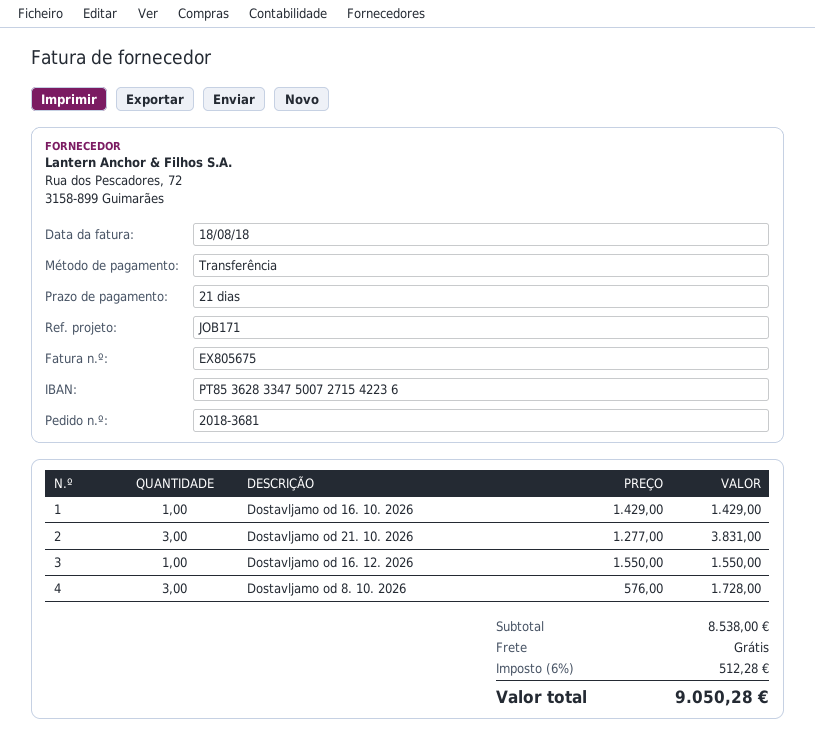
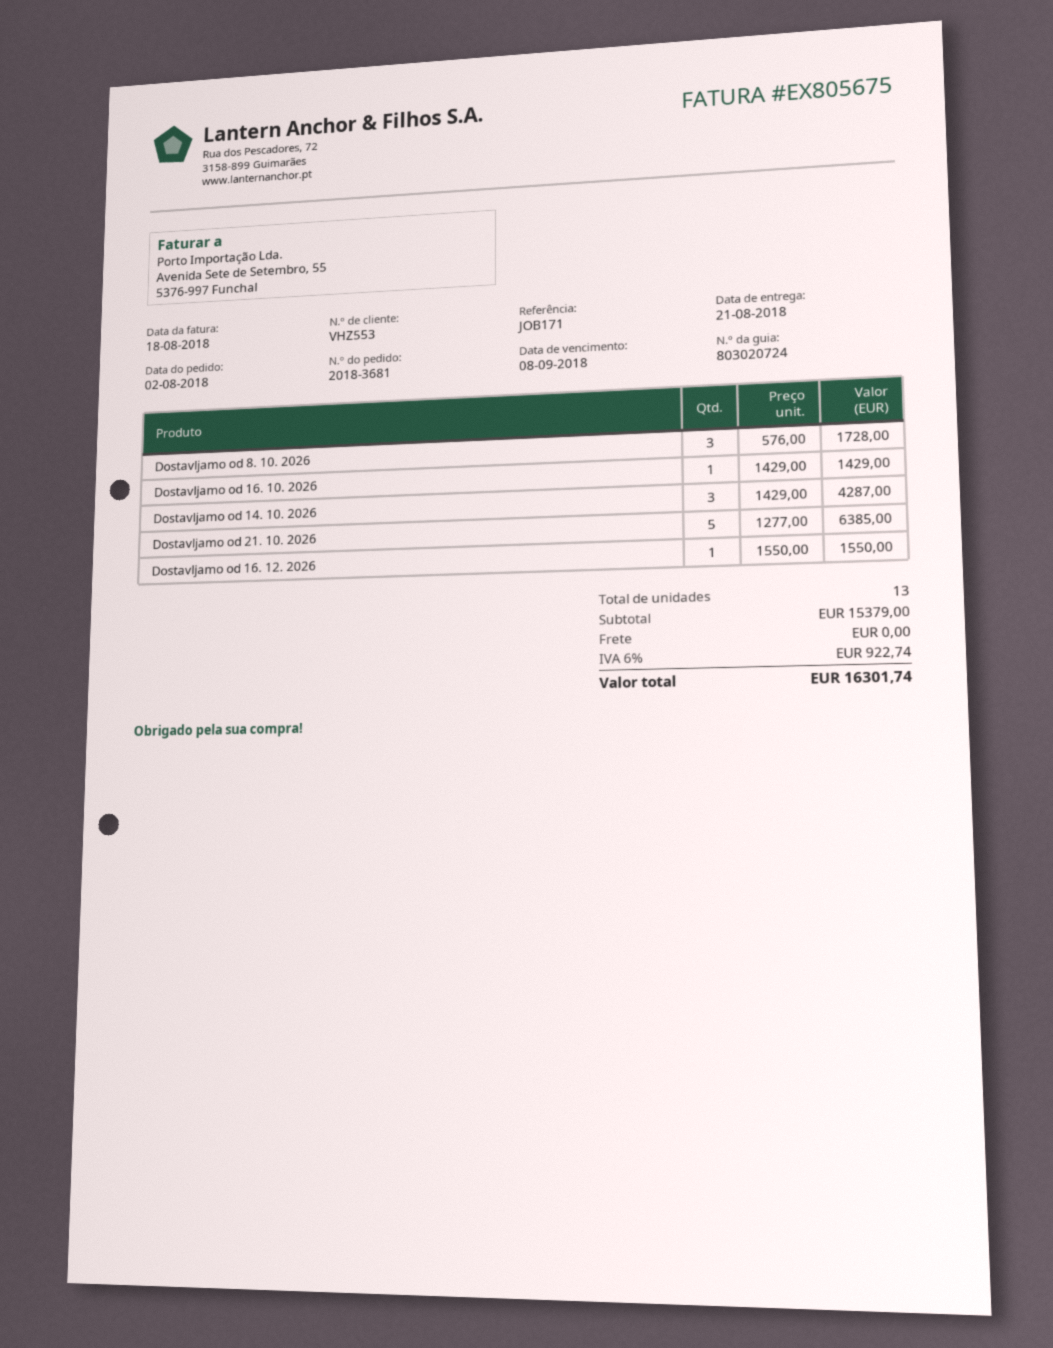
Dostavljamo od 21. 10. 2026: 3 x 1277.00 = 3831.00 -> 5 x 1277.00 = 6385.00
Dostavljamo od 14. 10. 2026: none -> 3 x 1429.00 = 4287.00
subtotal: 8538.00 -> 15379.00
tax: 6% = 512.28 -> 6% = 922.74
total: 9050.28 -> 16301.74

